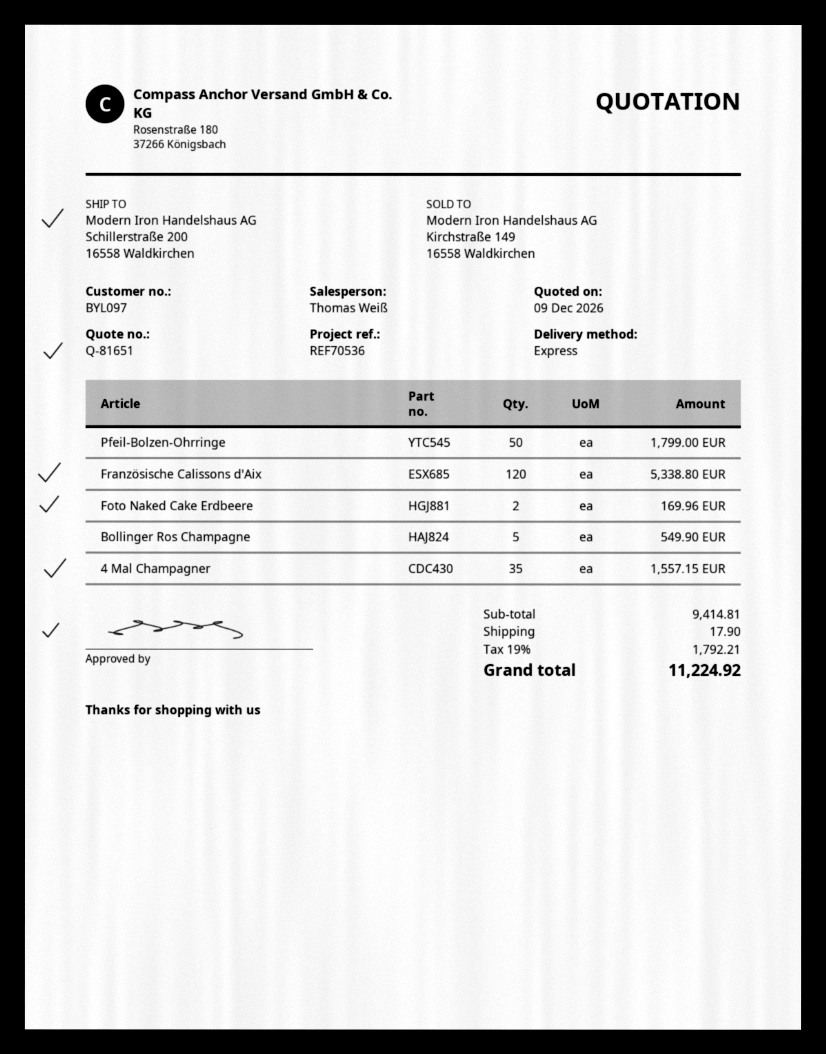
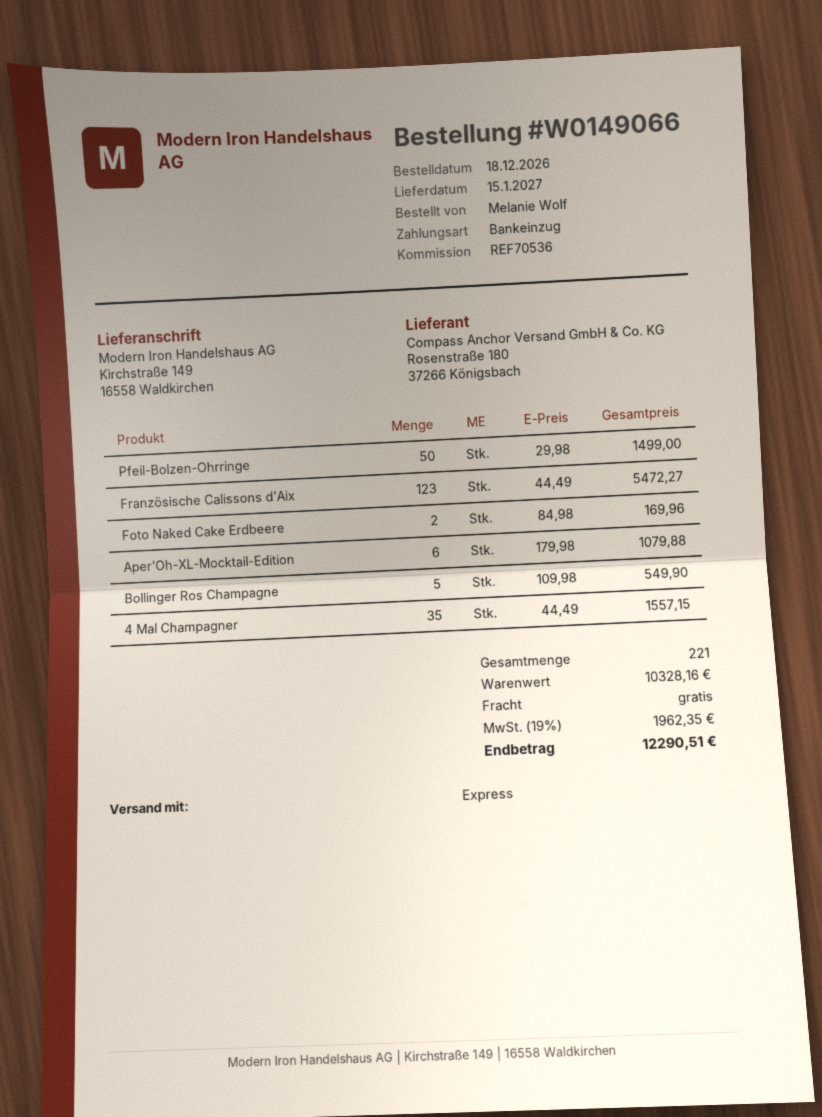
ship to: Schillerstraße 200, 16558 Waldkirchen -> Kirchstraße 149, 16558 Waldkirchen
Pfeil-Bolzen-Ohrringe: 50 for 1799.00 -> 50 for 1499.00
Französische Calissons d'Aix: 120 for 5338.80 -> 123 for 5472.27
Aper'Oh-XL-Mocktail-Edition: none -> 6 for 1079.88
subtotal: 9414.81 -> 10328.16
shipping: 17.90 -> 0.00
tax: 19% = 1792.21 -> 19% = 1962.35
total: 11224.92 -> 12290.51

